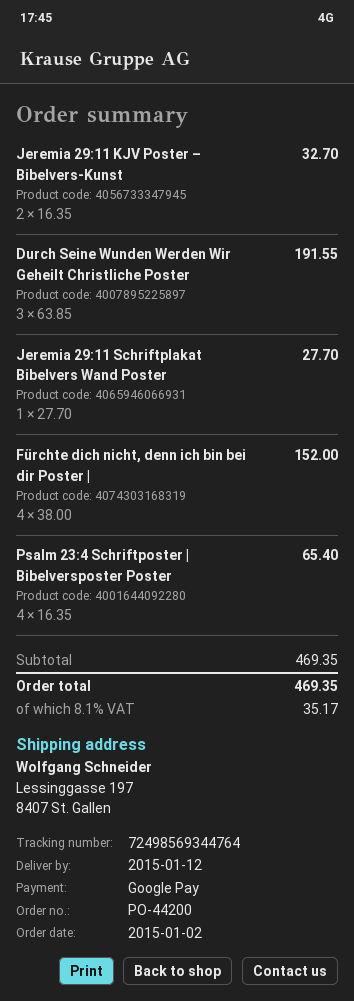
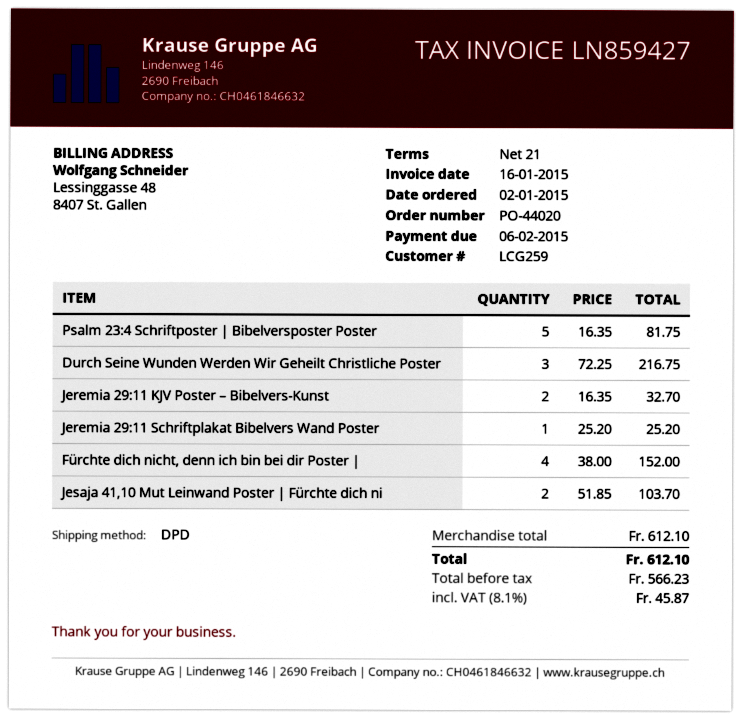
order number: PO-44200 -> PO-44020
Durch Seine Wunden Werden Wir Geheilt Christliche Poster: 3 x 63.85 = 191.55 -> 3 x 72.25 = 216.75
Jeremia 29:11 Schriftplakat Bibelvers Wand Poster: 1 x 27.70 = 27.70 -> 1 x 25.20 = 25.20
Psalm 23:4 Schriftposter | Bibelversposter Poster: 4 x 16.35 = 65.40 -> 5 x 16.35 = 81.75
Jesaja 41,10 Mut Leinwand Poster | Fürchte dich ni: none -> 2 x 51.85 = 103.70
subtotal: 469.35 -> 612.10
tax: 8.1% = 35.17 -> 8.1% = 45.87
total: 469.35 -> 612.10

